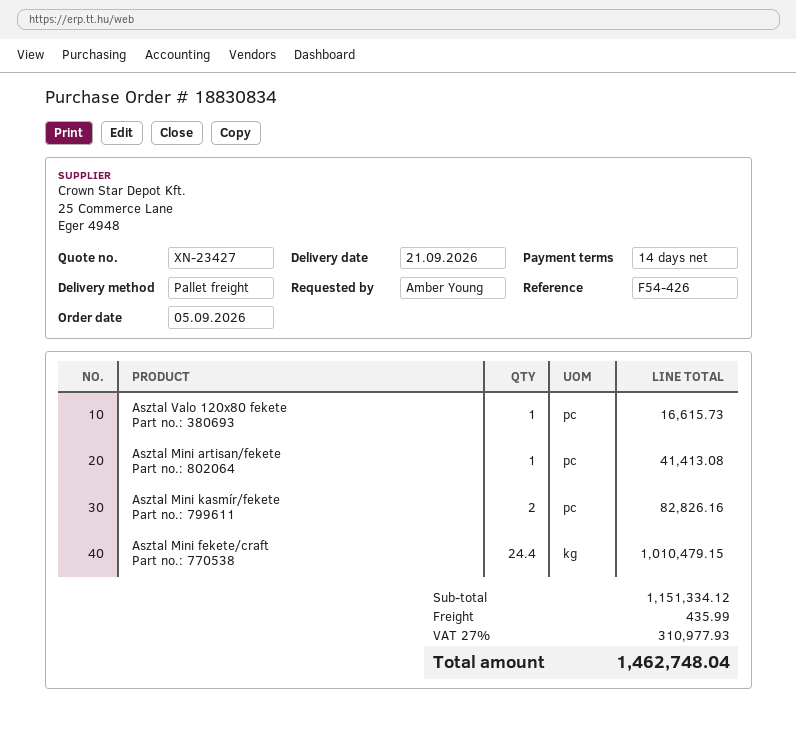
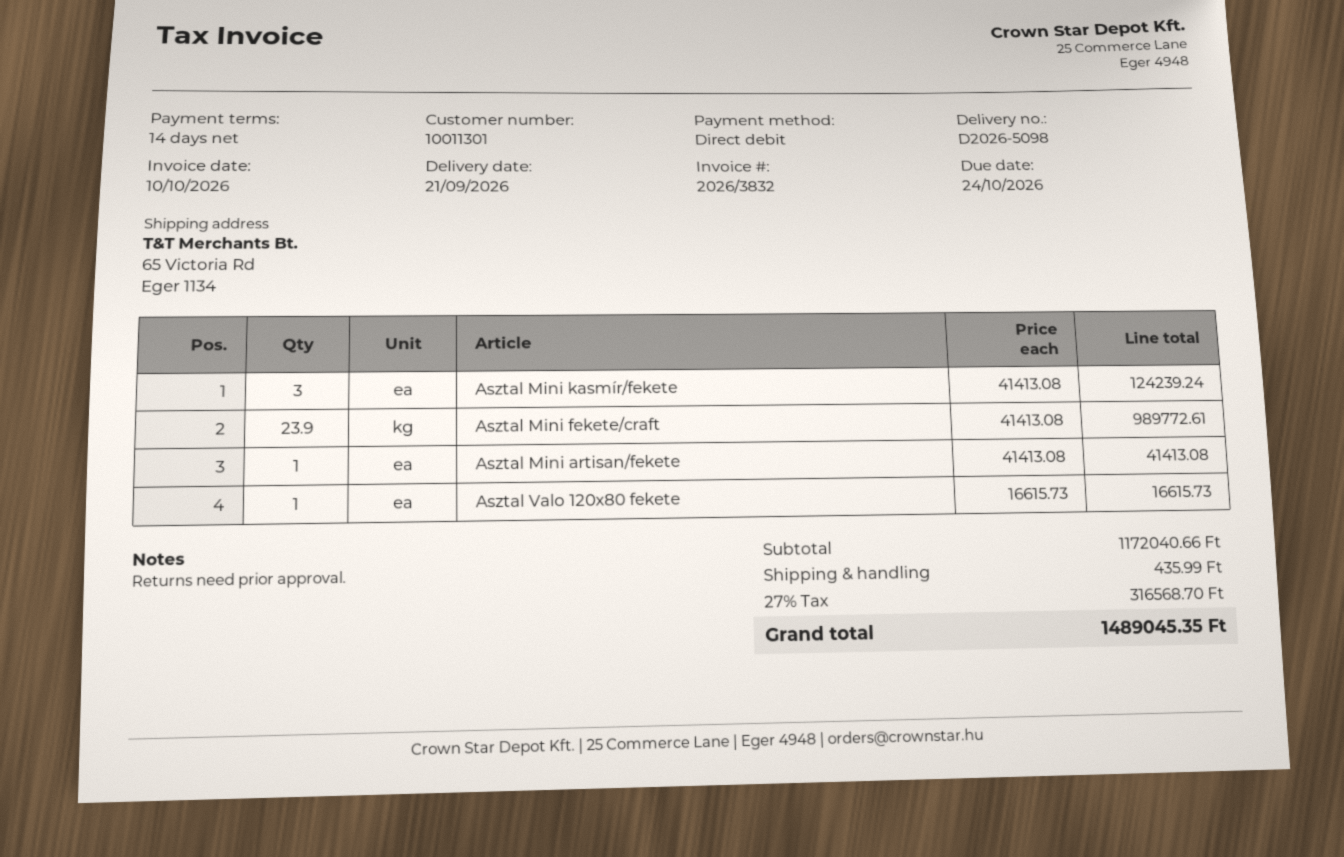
Asztal Mini kasmír/fekete: 2 for 82826.16 -> 3 for 124239.24
Asztal Mini fekete/craft: 24.4 for 1010479.15 -> 23.9 for 989772.61
subtotal: 1151334.12 -> 1172040.66
tax: 27% = 310977.93 -> 27% = 316568.70
total: 1462748.04 -> 1489045.35

